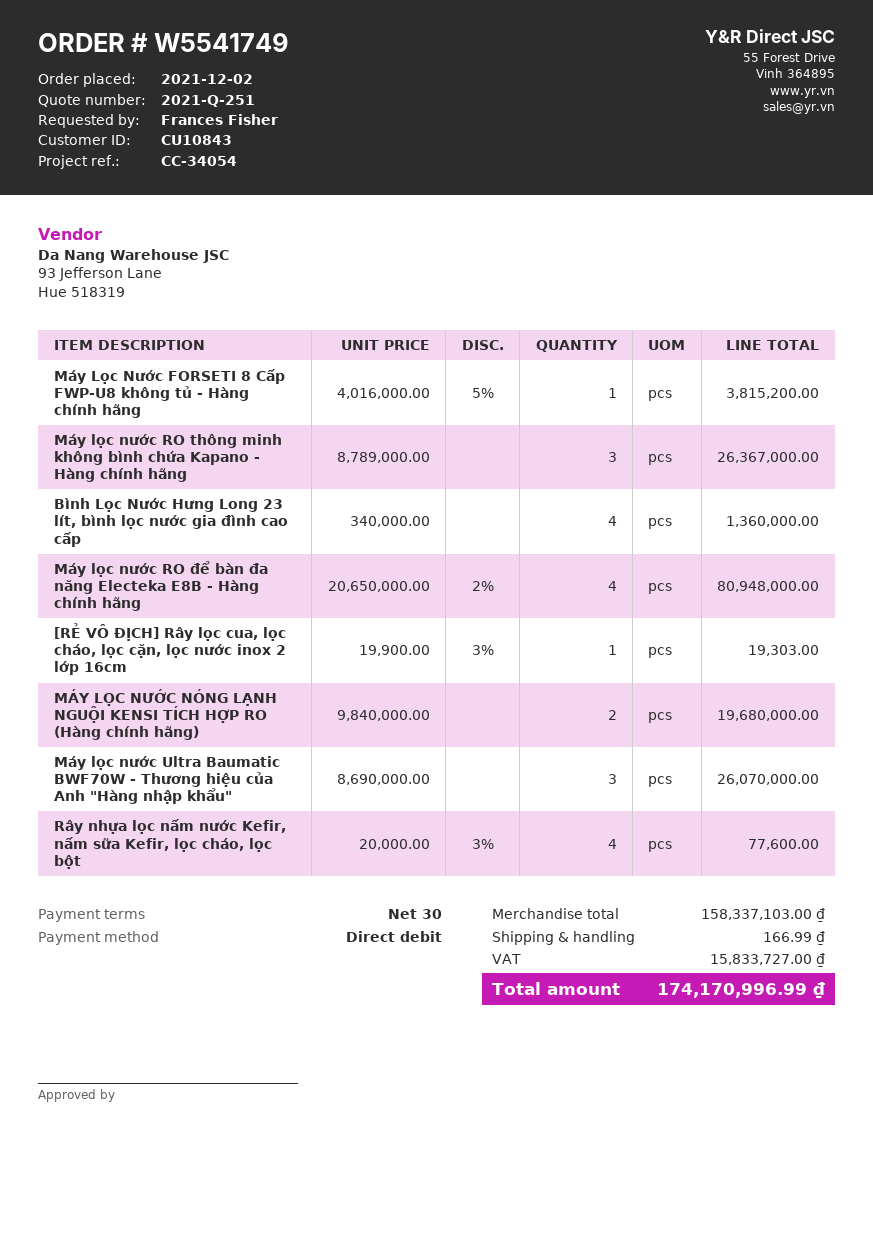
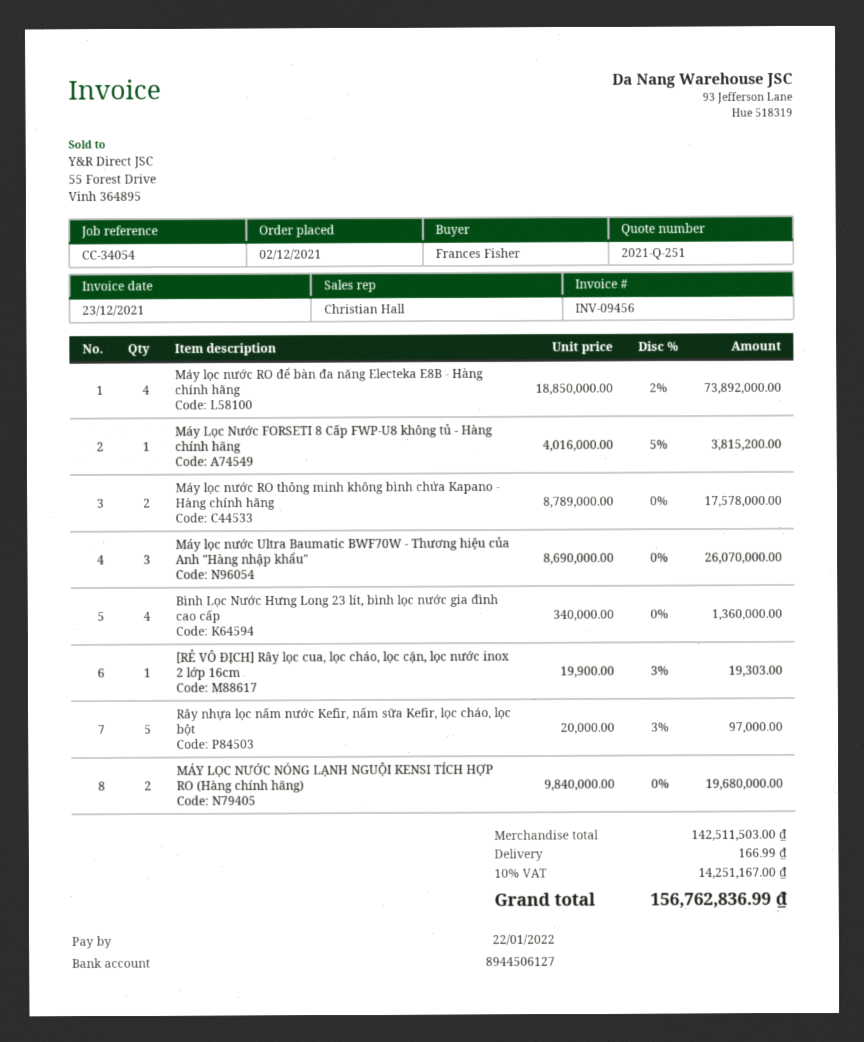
Máy lọc nước RO thông minh không bình chứa Kapano - Hàng chính hãng: 3 x 8789000.00 = 26367000.00 -> 2 x 8789000.00 = 17578000.00
Máy lọc nước RO để bàn đa năng Electeka E8B - Hàng chính hãng: 4 x 20650000.00 - 2% = 80948000.00 -> 4 x 18850000.00 - 2% = 73892000.00
Rây nhựa lọc nấm nước Kefir, nấm sữa Kefir, lọc cháo, lọc bột: 4 x 20000.00 - 3% = 77600.00 -> 5 x 20000.00 - 3% = 97000.00
subtotal: 158337103.00 -> 142511503.00
tax: 15833727.00 -> 14251167.00
total: 174170996.99 -> 156762836.99

